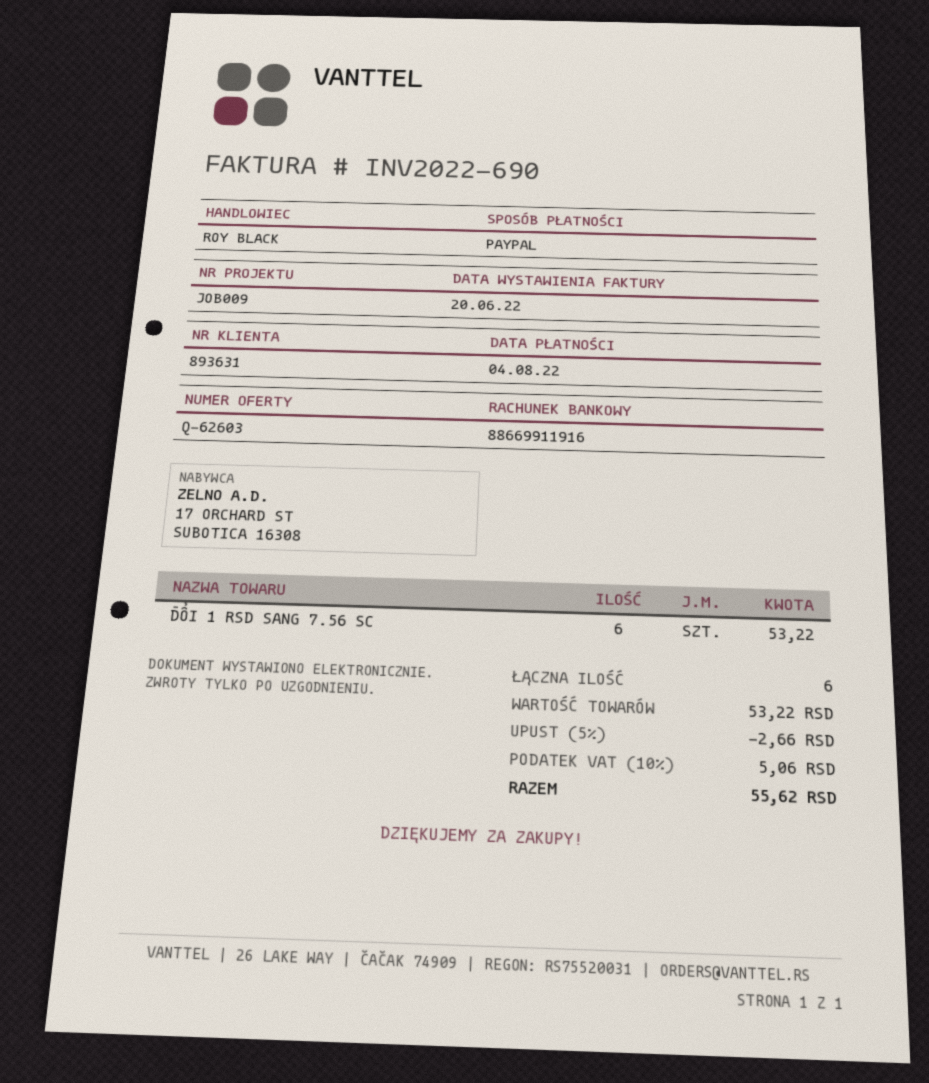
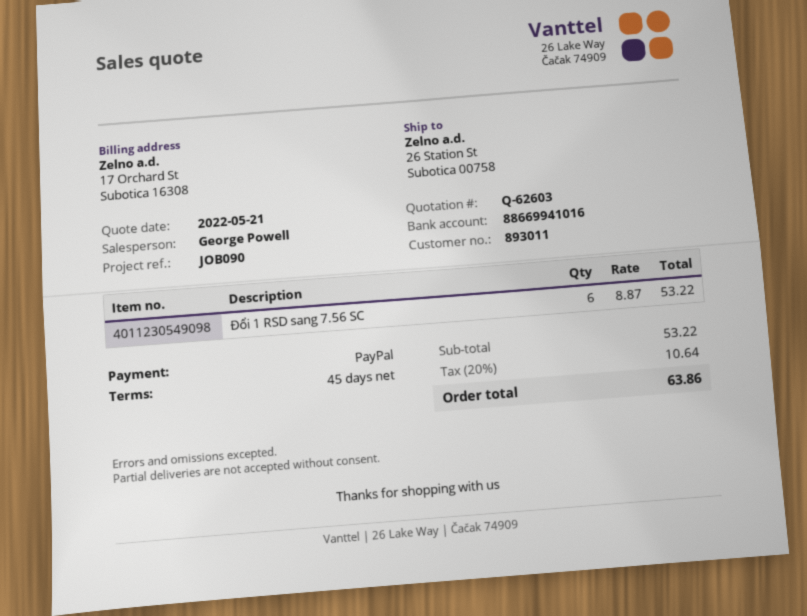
customer number: 893631 -> 893011
reference: JOB009 -> JOB090
sales rep: ROY BLACK -> George Powell
bank account: 88669911916 -> 88669941016
discount: 5% = 2.66 -> none
tax: 10% = 5.06 -> 20% = 10.64
total: 55.62 -> 63.86

